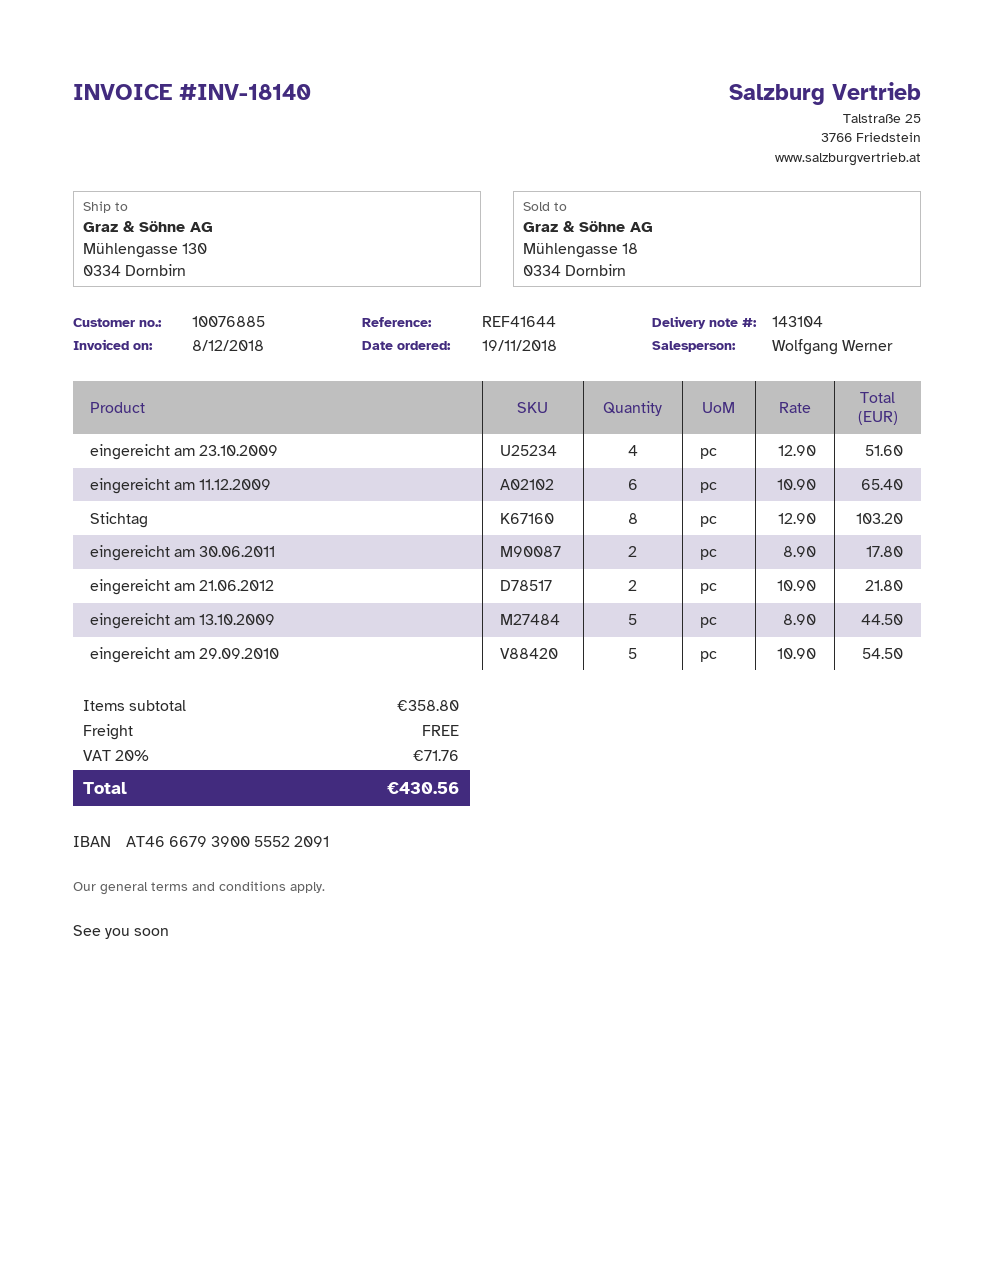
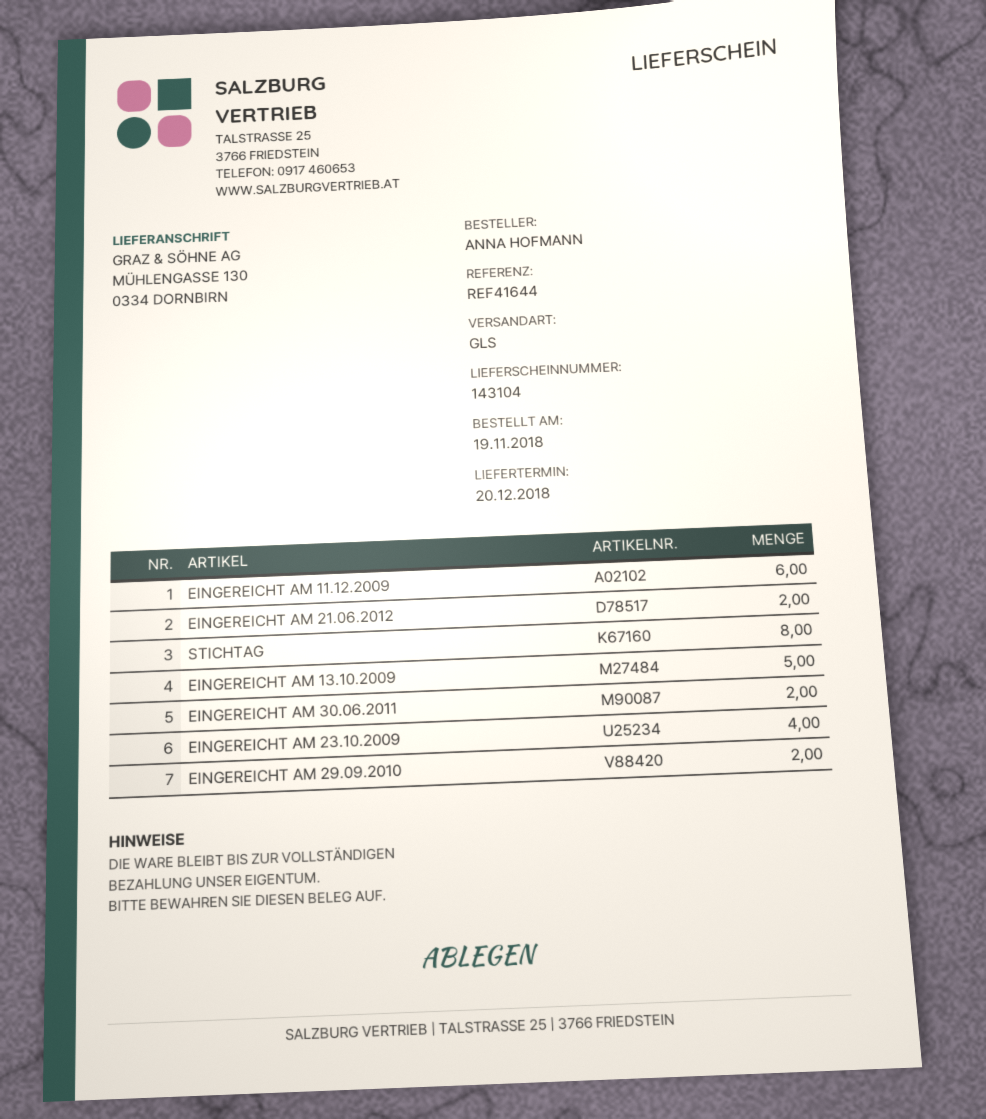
eingereicht am 29.09.2010: 5 -> 2

